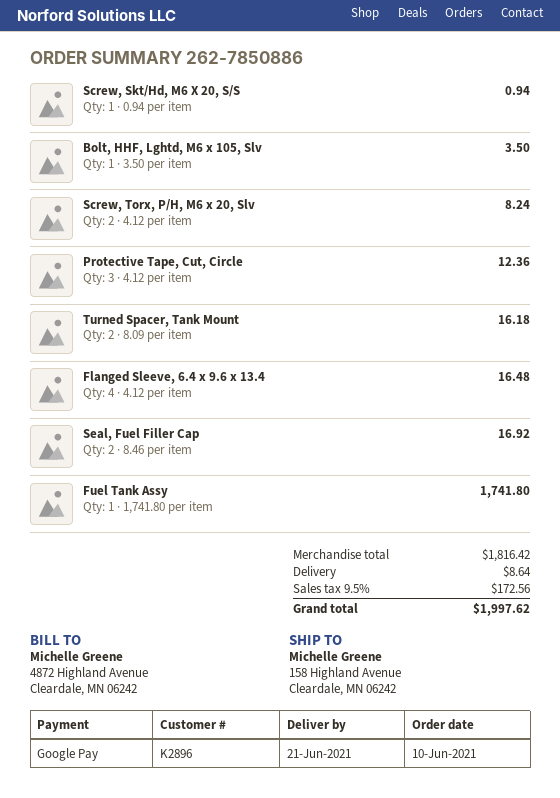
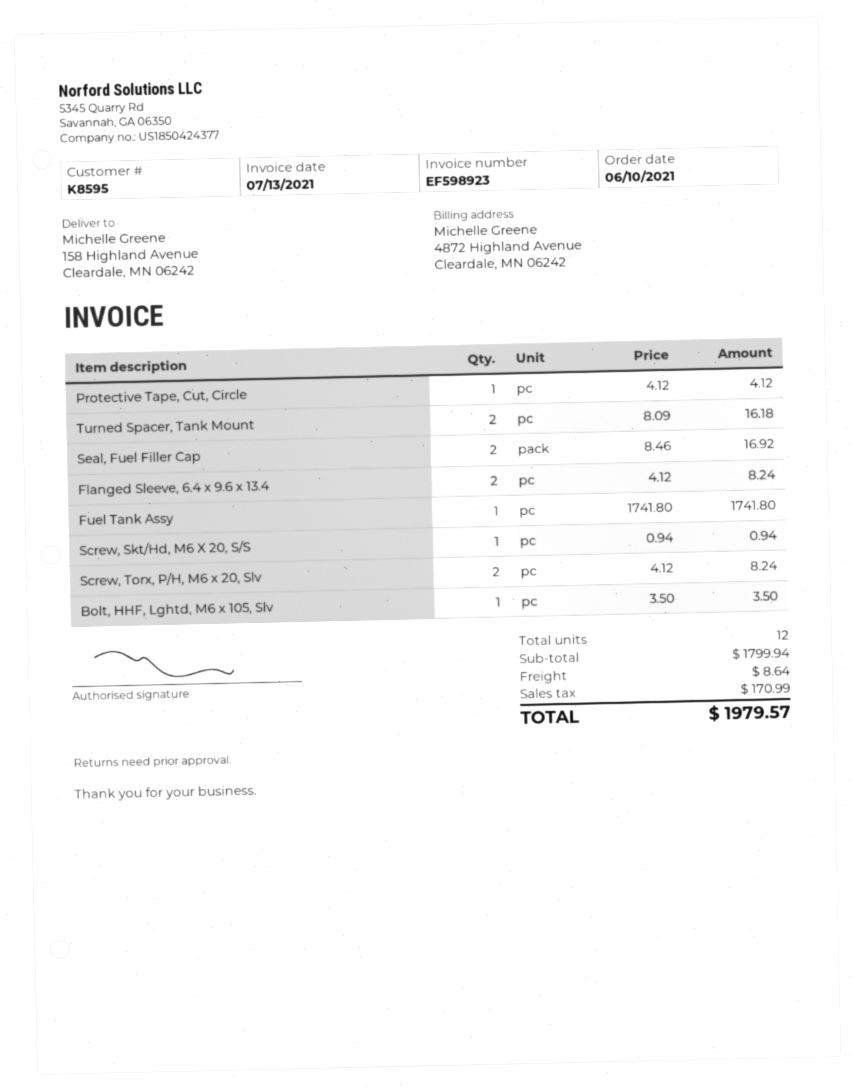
customer number: K2896 -> K8595
Protective Tape, Cut, Circle: 3 x 4.12 = 12.36 -> 1 x 4.12 = 4.12
Flanged Sleeve, 6.4 x 9.6 x 13.4: 4 x 4.12 = 16.48 -> 2 x 4.12 = 8.24
subtotal: 1816.42 -> 1799.94
tax: 172.56 -> 170.99
total: 1997.62 -> 1979.57

